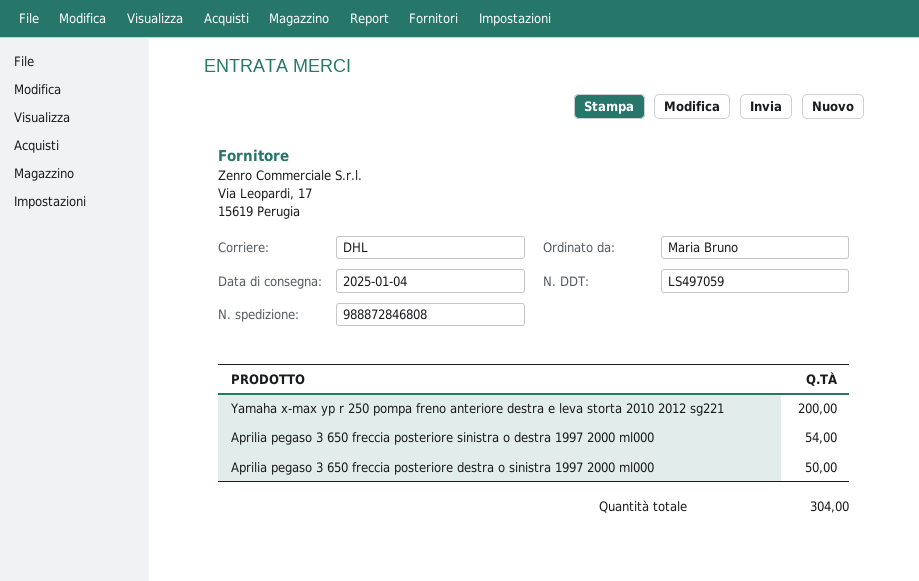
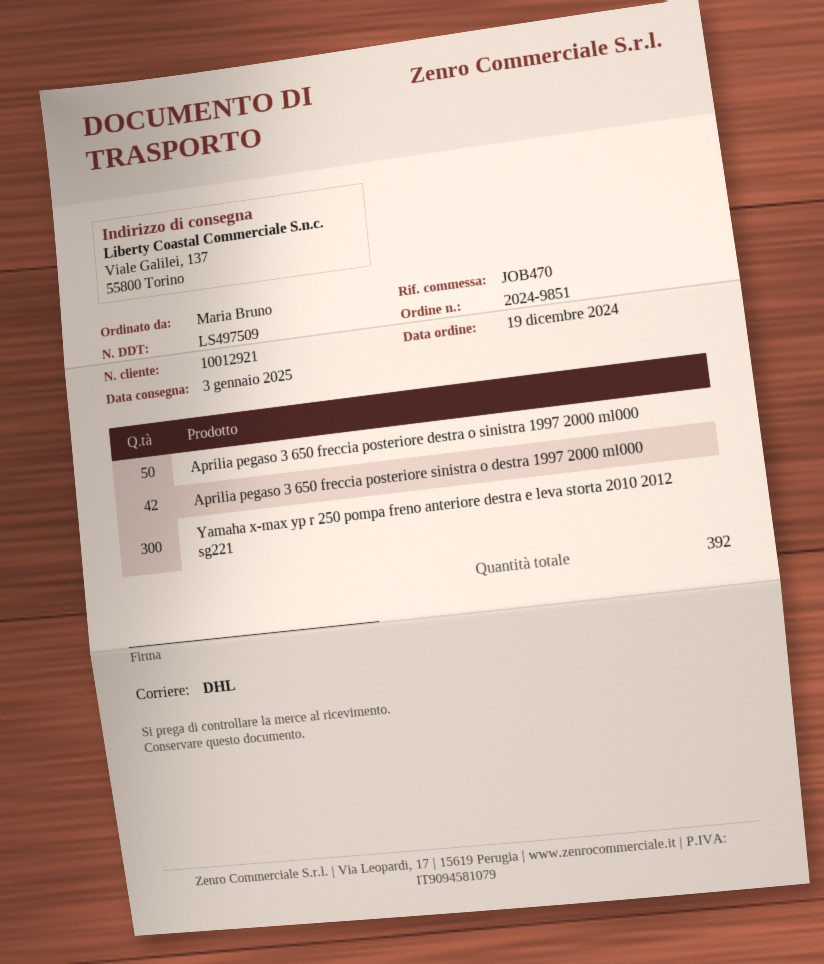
delivery note number: LS497059 -> LS497509
delivery date: 2025-01-04 -> 2025-01-03
Yamaha x-max yp r 250 pompa freno anteriore destra e leva storta 2010 2012 sg221: 200 -> 300
Aprilia pegaso 3 650 freccia posteriore sinistra o destra 1997 2000 ml000: 54 -> 42
total quantity: 304 -> 392

